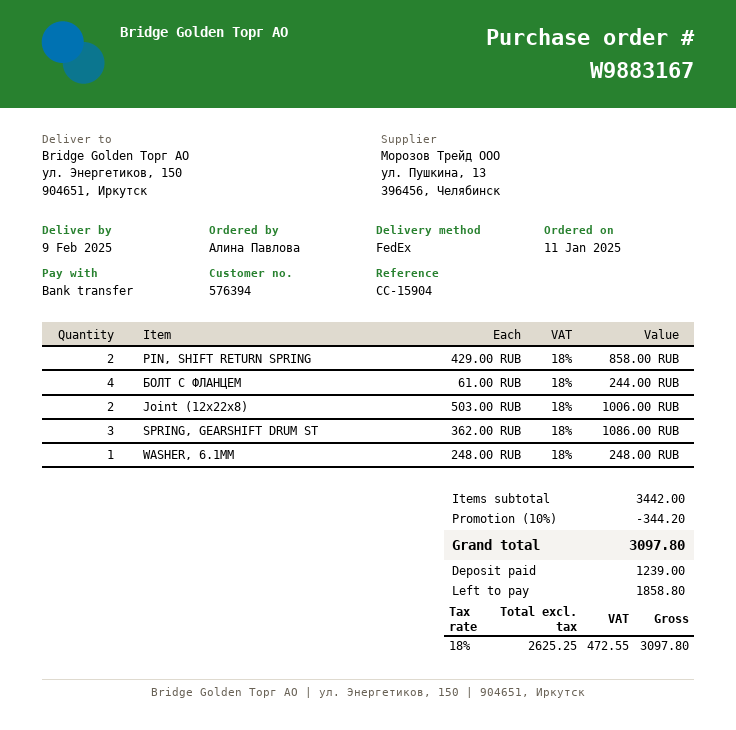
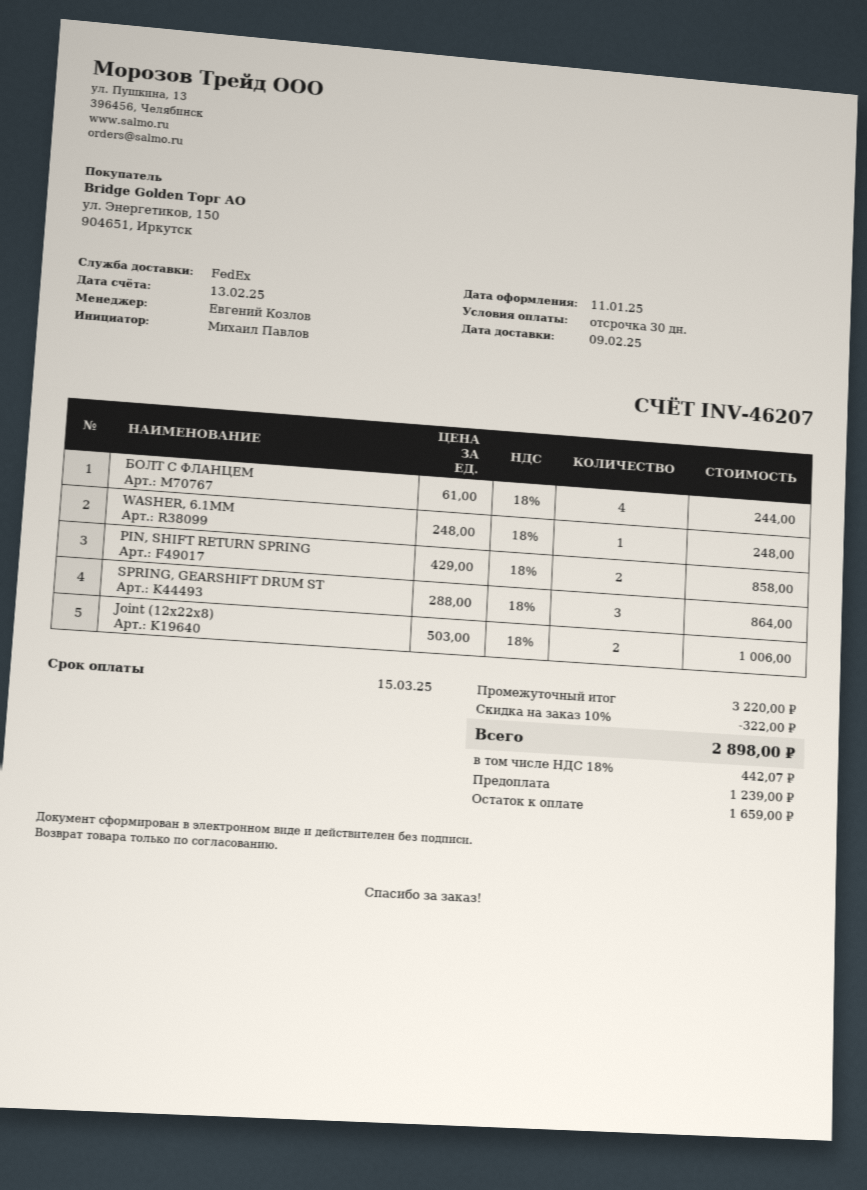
ordered by: Алина Павлова -> Михаил Павлов
SPRING, GEARSHIFT DRUM ST: 3 x 362.00 = 1086.00 -> 3 x 288.00 = 864.00
subtotal: 3442.00 -> 3220.00
discount: 10% = 344.20 -> 10% = 322.00
tax: 18% = 472.55 -> 18% = 442.07
total: 3097.80 -> 2898.00
balance: 1858.80 -> 1659.00

